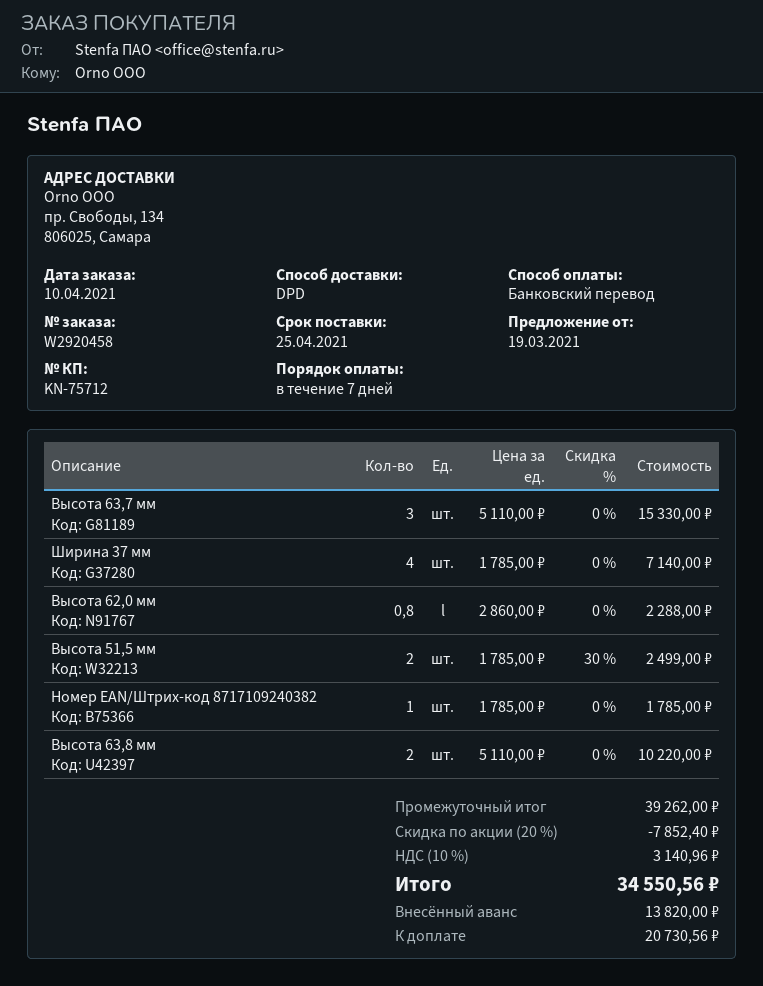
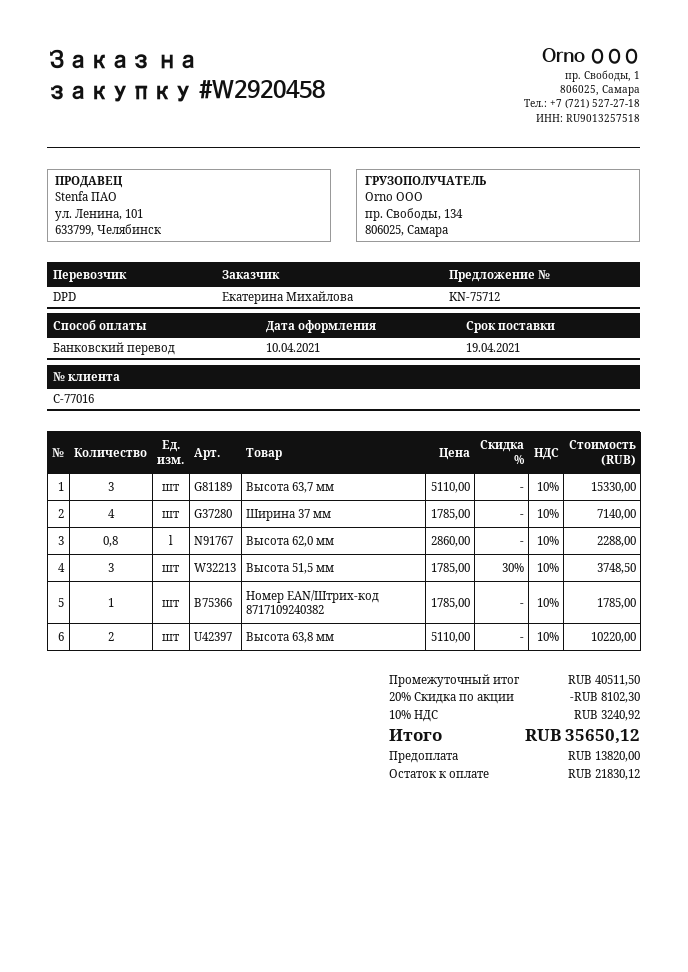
delivery date: 2021-04-25 -> 2021-04-19
Высота 51,5 мм: 2 x 1785.00 - 30% = 2499.00 -> 3 x 1785.00 - 30% = 3748.50
subtotal: 39262.00 -> 40511.50
discount: 20% = 7852.40 -> 20% = 8102.30
tax: 10% = 3140.96 -> 10% = 3240.92
total: 34550.56 -> 35650.12
balance: 20730.56 -> 21830.12

